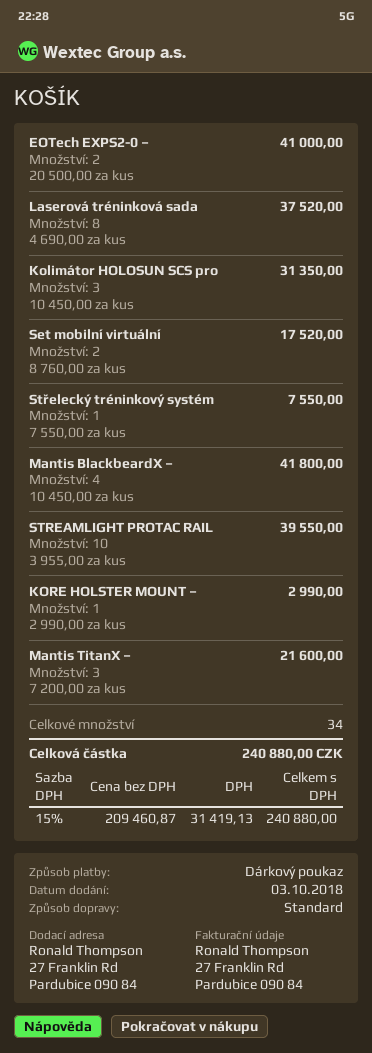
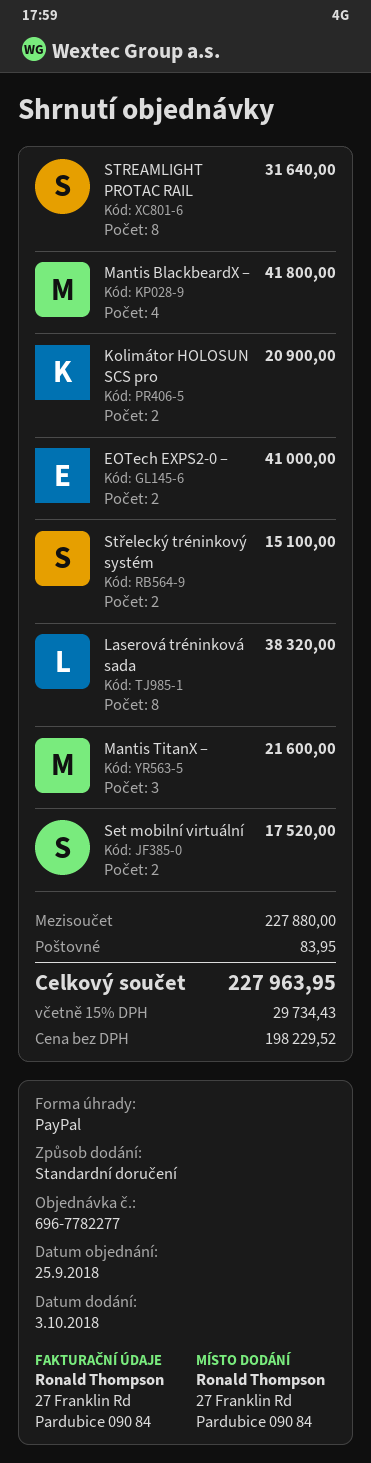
payment method: gift card -> PayPal
Laserová tréninková sada: 8 for 37520.00 -> 8 for 38320.00
Kolimátor HOLOSUN SCS pro: 3 for 31350.00 -> 2 for 20900.00
Střelecký tréninkový systém: 1 for 7550.00 -> 2 for 15100.00
STREAMLIGHT PROTAC RAIL: 10 for 39550.00 -> 8 for 31640.00
KORE HOLSTER MOUNT –: 1 for 2990.00 -> none
shipping: none -> 83.95
net: 209460.87 -> 198229.52
tax: 15% = 31419.13 -> 15% = 29734.43
total: 240880.00 -> 227963.95

